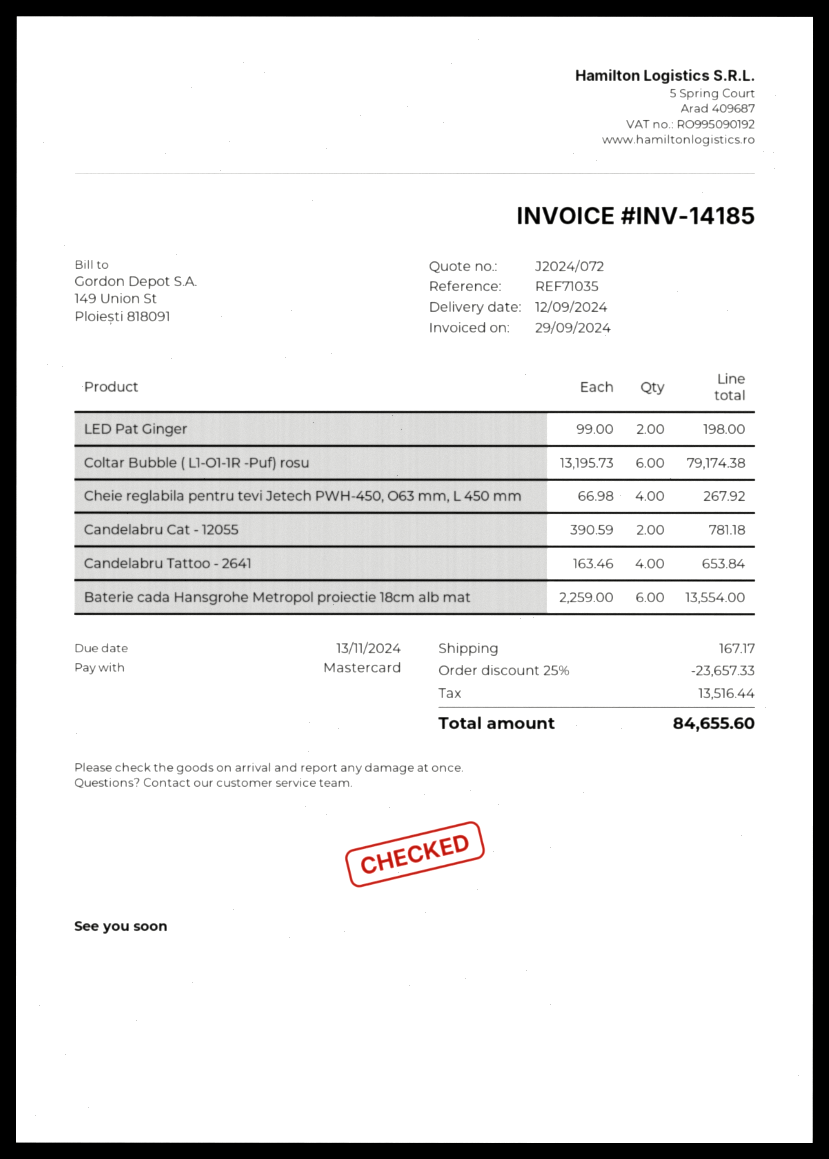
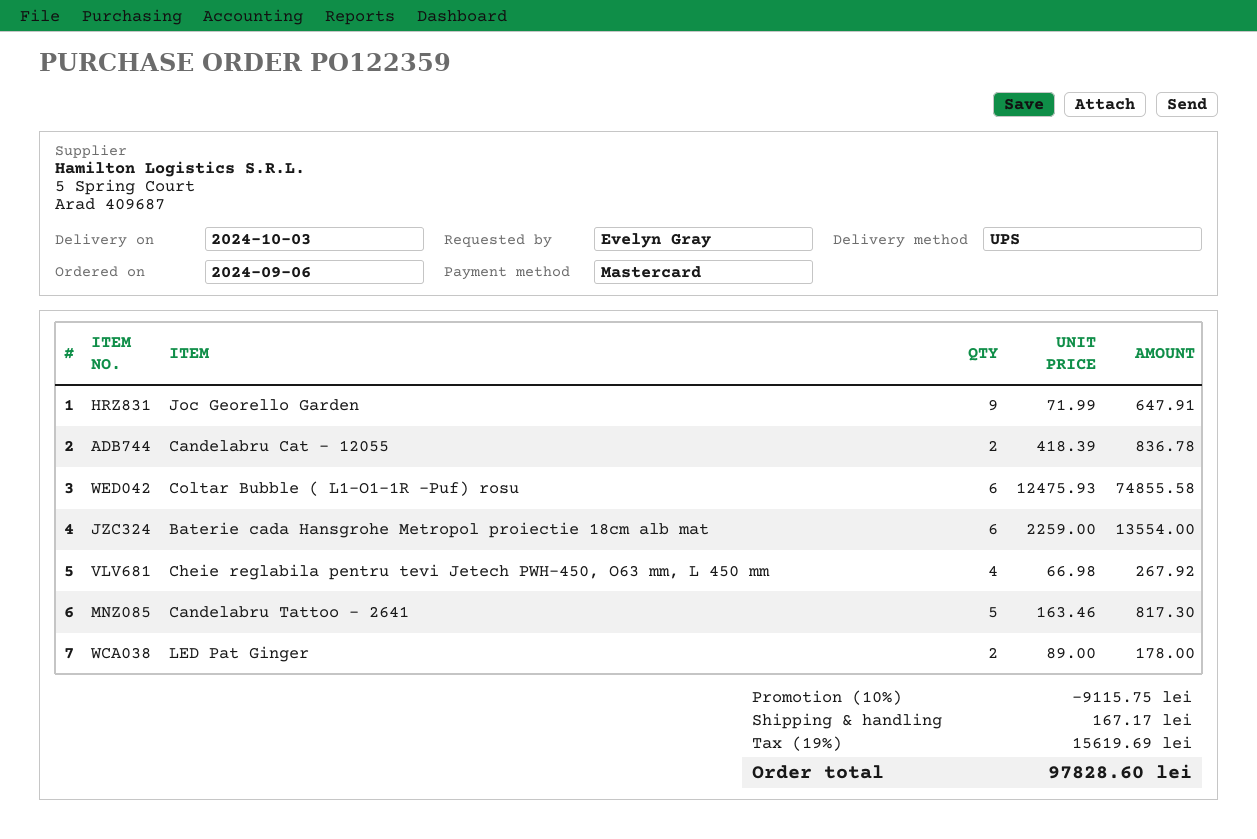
delivery date: 2024-09-12 -> 2024-10-03
LED Pat Ginger: 2 x 99.00 = 198.00 -> 2 x 89.00 = 178.00
Coltar Bubble ( L1-O1-1R -Puf) rosu: 6 x 13195.73 = 79174.38 -> 6 x 12475.93 = 74855.58
Candelabru Cat - 12055: 2 x 390.59 = 781.18 -> 2 x 418.39 = 836.78
Candelabru Tattoo - 2641: 4 x 163.46 = 653.84 -> 5 x 163.46 = 817.30
Joc Georello Garden: none -> 9 x 71.99 = 647.91
discount: 25% = 23657.33 -> 10% = 9115.75
tax: 13516.44 -> 15619.69
total: 84655.60 -> 97828.60

